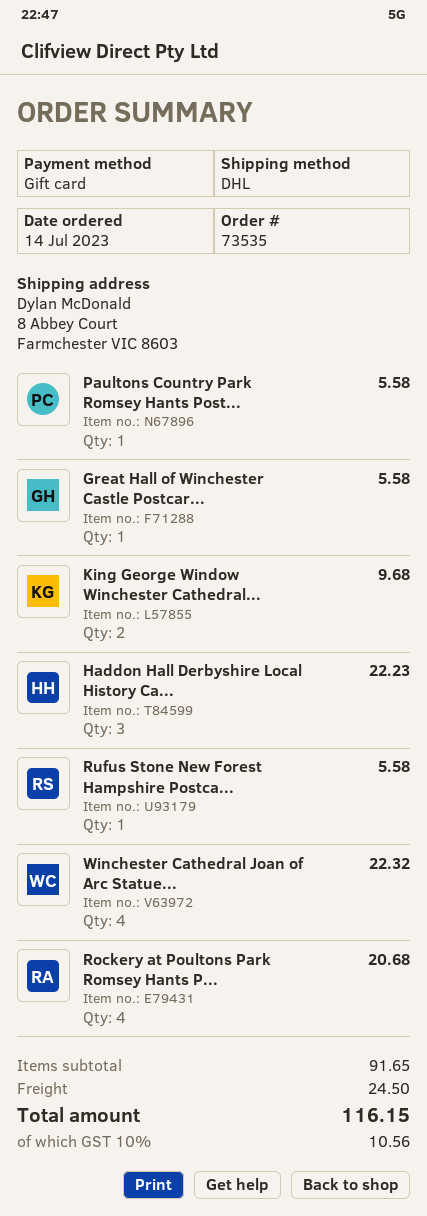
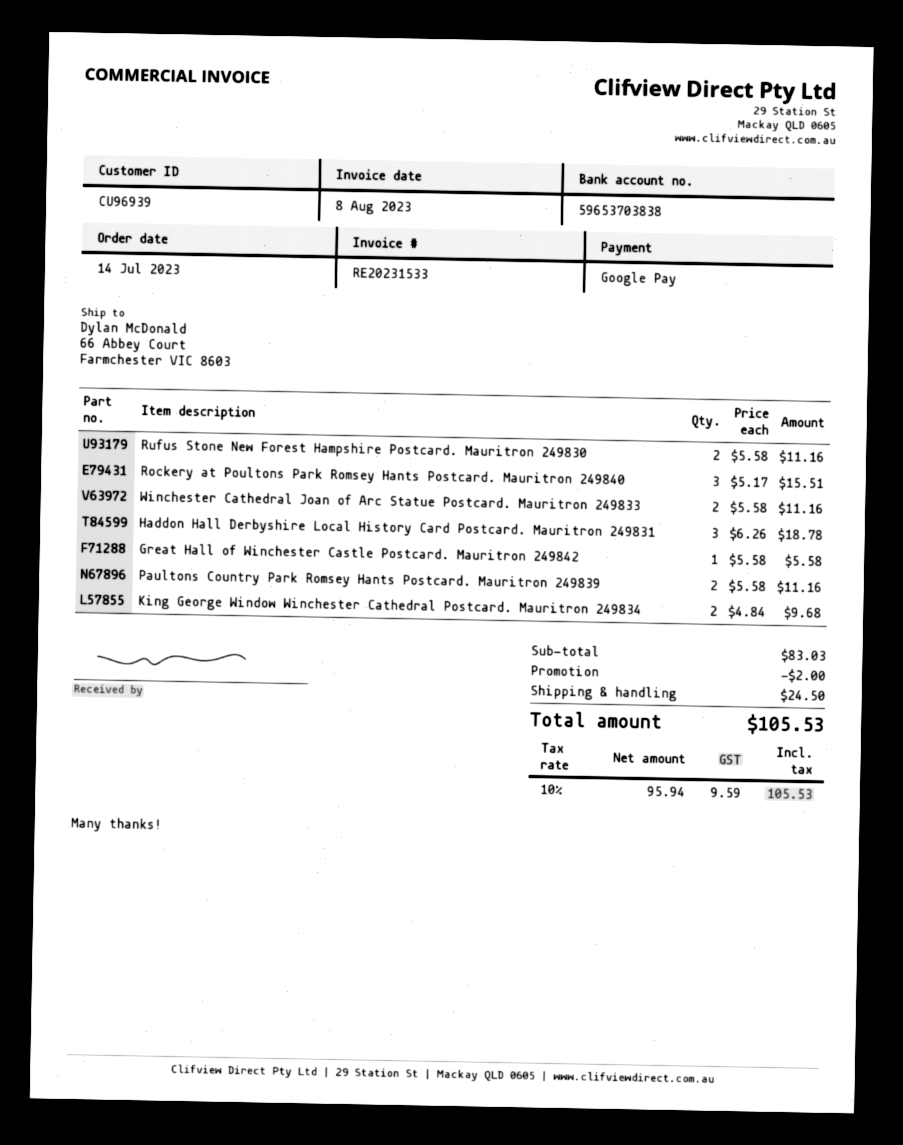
payment method: gift card -> Google Pay
ship to: 8 Abbey Court, Farmchester VIC 8603 -> 66 Abbey Court, Farmchester VIC 8603
Paultons Country Park Romsey Hants Post...: 1 for 5.58 -> 2 for 11.16
Haddon Hall Derbyshire Local History Ca...: 3 for 22.23 -> 3 for 18.78
Rufus Stone New Forest Hampshire Postca...: 1 for 5.58 -> 2 for 11.16
Winchester Cathedral Joan of Arc Statue...: 4 for 22.32 -> 2 for 11.16
Rockery at Poultons Park Romsey Hants P...: 4 for 20.68 -> 3 for 15.51
subtotal: 91.65 -> 83.03
discount: none -> 2.00
tax: 10% = 10.56 -> 10% = 9.59
total: 116.15 -> 105.53

